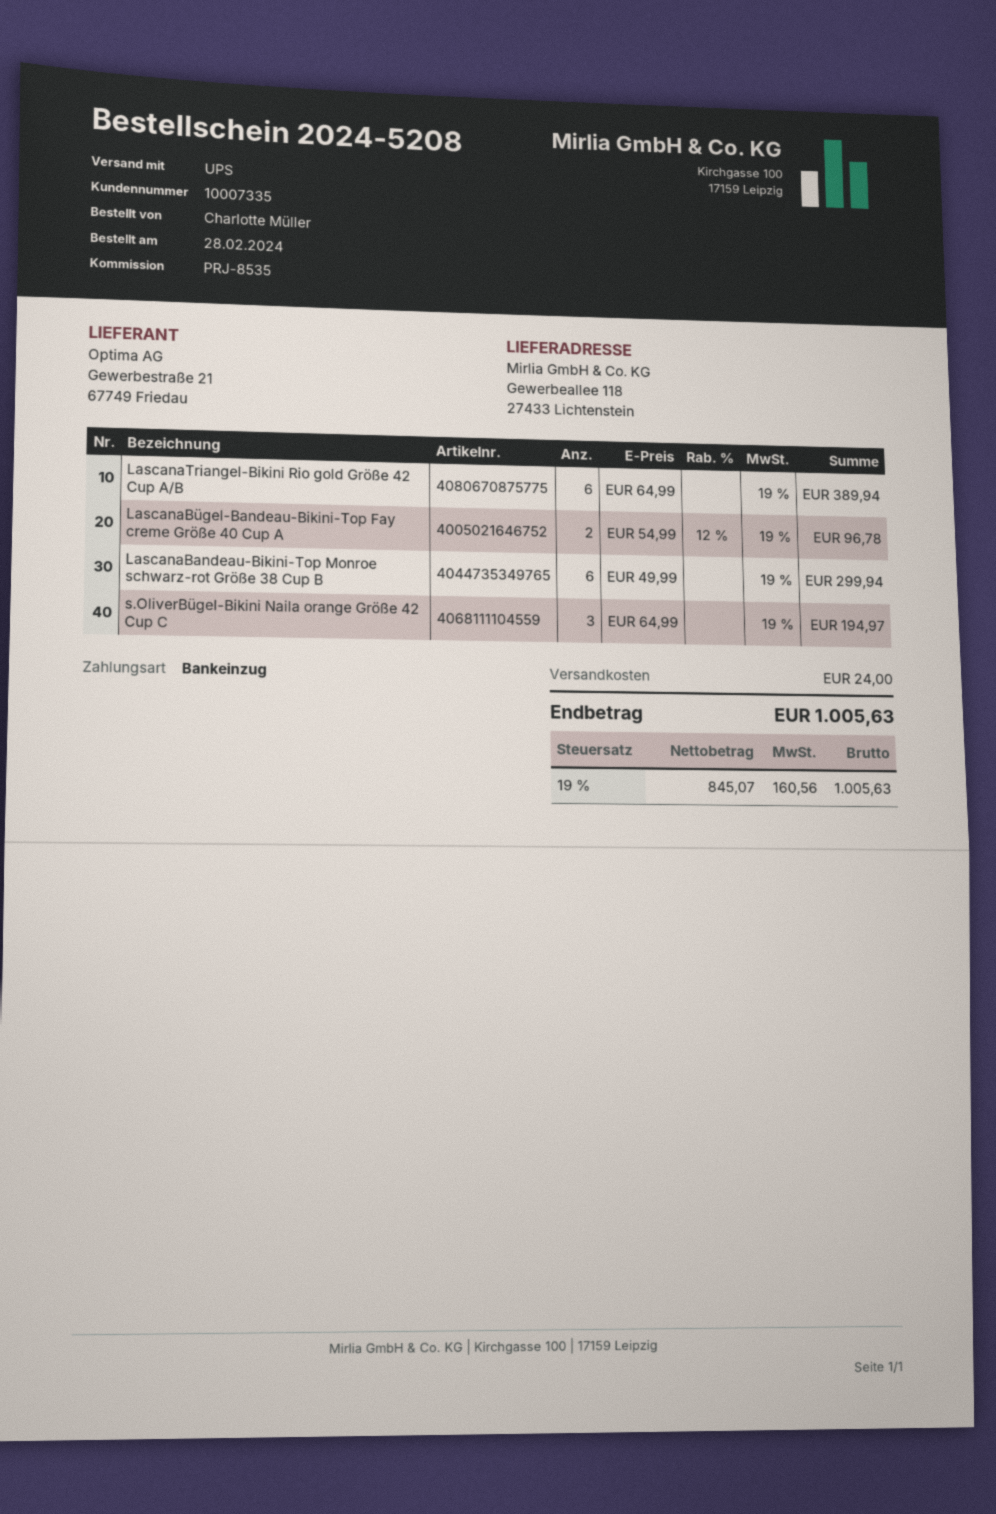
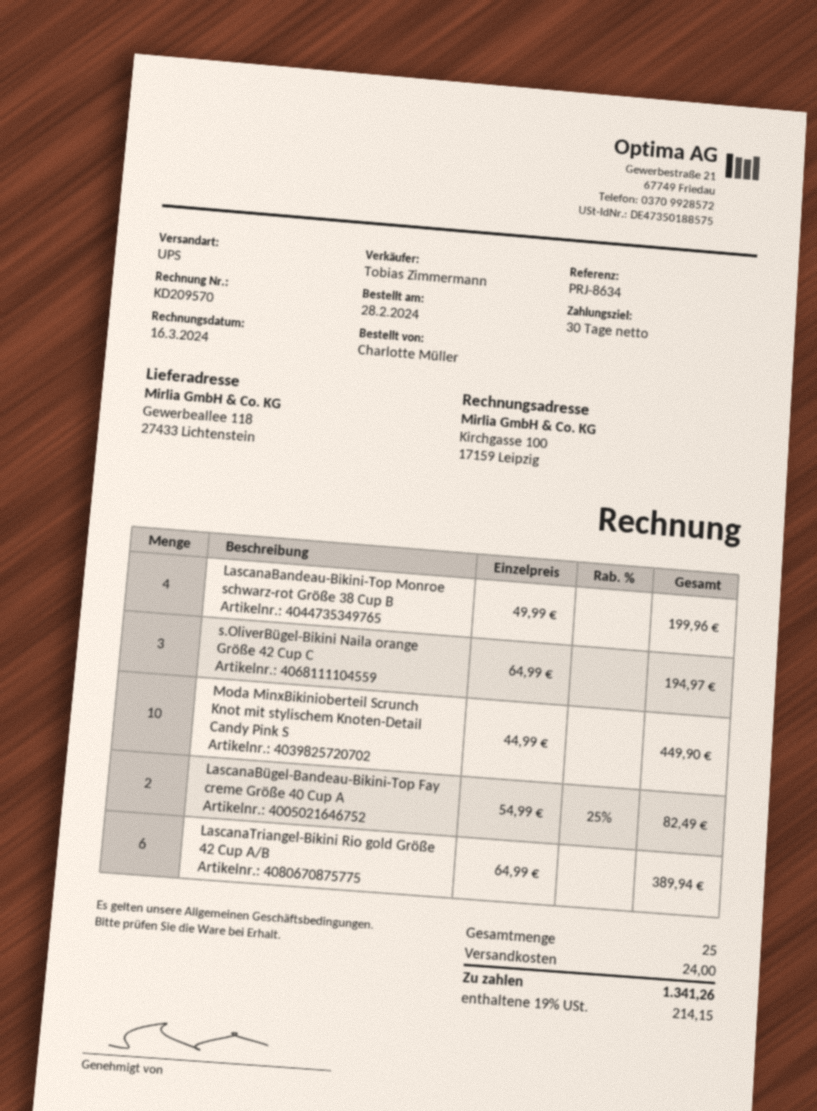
reference: PRJ-8535 -> PRJ-8634
LascanaBügel-Bandeau-Bikini-Top Fay creme Größe 40 Cup A: 2 x 54.99 - 12% = 96.78 -> 2 x 54.99 - 25% = 82.49
LascanaBandeau-Bikini-Top Monroe schwarz-rot Größe 38 Cup B: 6 x 49.99 = 299.94 -> 4 x 49.99 = 199.96
Moda MinxBikinioberteil Scrunch Knot mit stylischem Knoten-Detail Candy Pink S: none -> 10 x 44.99 = 449.90
tax: 19% = 160.56 -> 19% = 214.15
total: 1005.63 -> 1341.26

